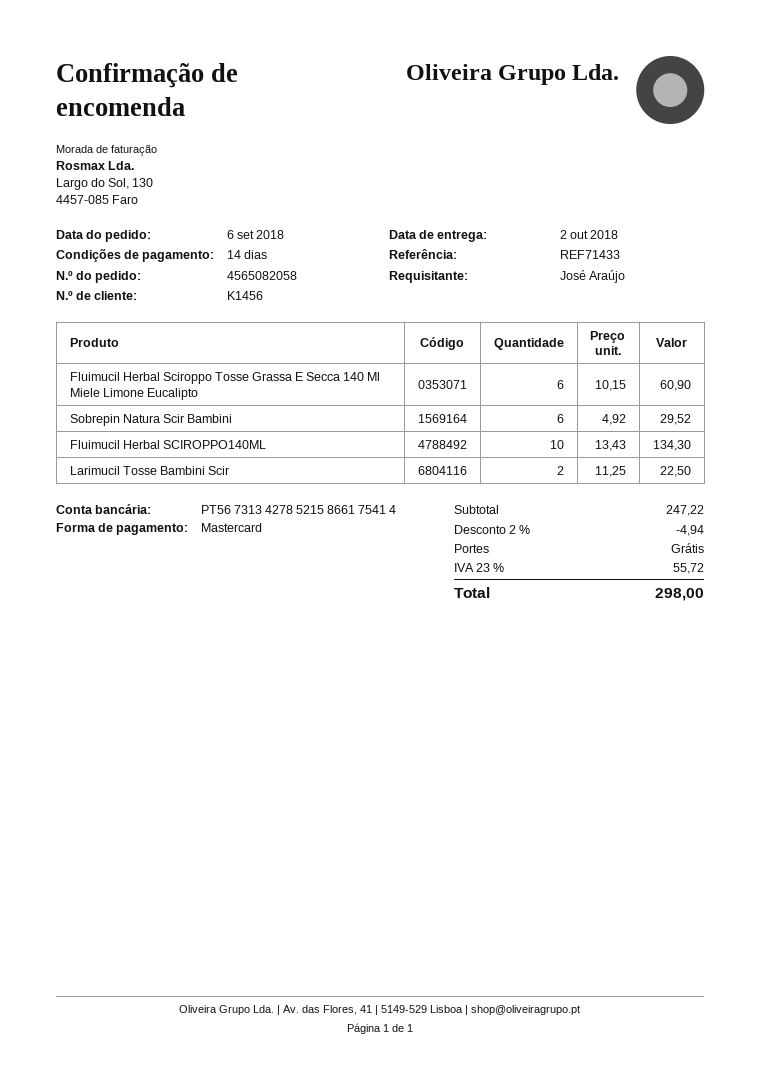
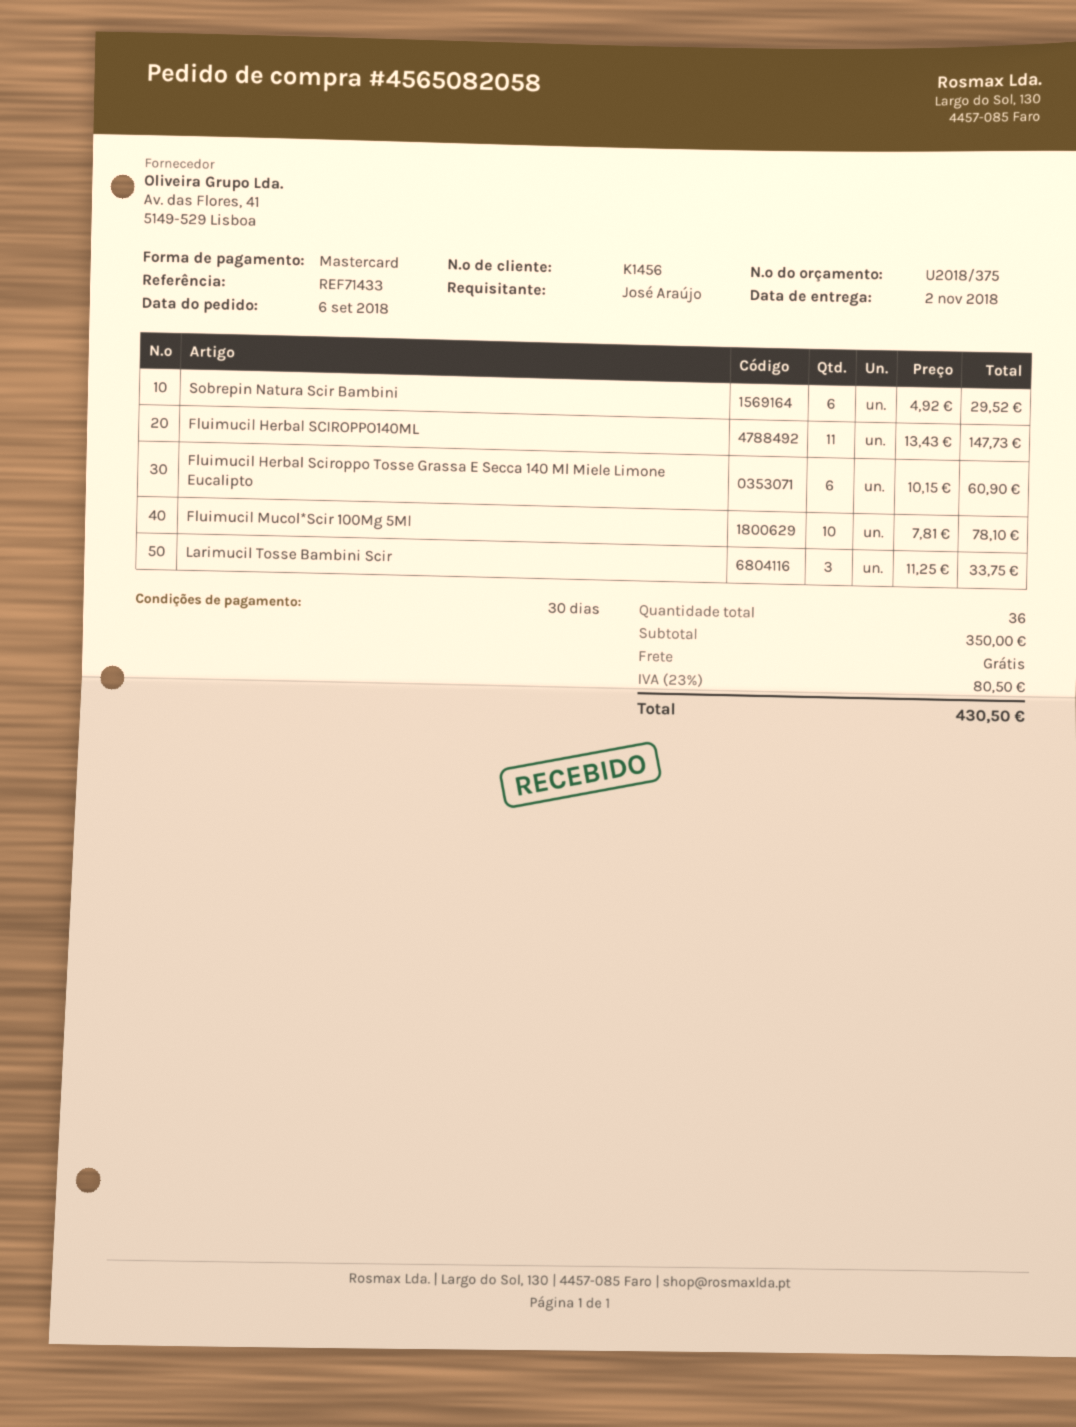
delivery date: 2018-10-02 -> 2018-11-02
payment terms: 14 days -> 30 days
Fluimucil Herbal SCIROPPO140ML: 10 x 13.43 = 134.30 -> 11 x 13.43 = 147.73
Larimucil Tosse Bambini Scir: 2 x 11.25 = 22.50 -> 3 x 11.25 = 33.75
Fluimucil Mucol*Scir 100Mg 5Ml: none -> 10 x 7.81 = 78.10
subtotal: 247.22 -> 350.00
discount: 2% = 4.94 -> none
tax: 23% = 55.72 -> 23% = 80.50
total: 298.00 -> 430.50

